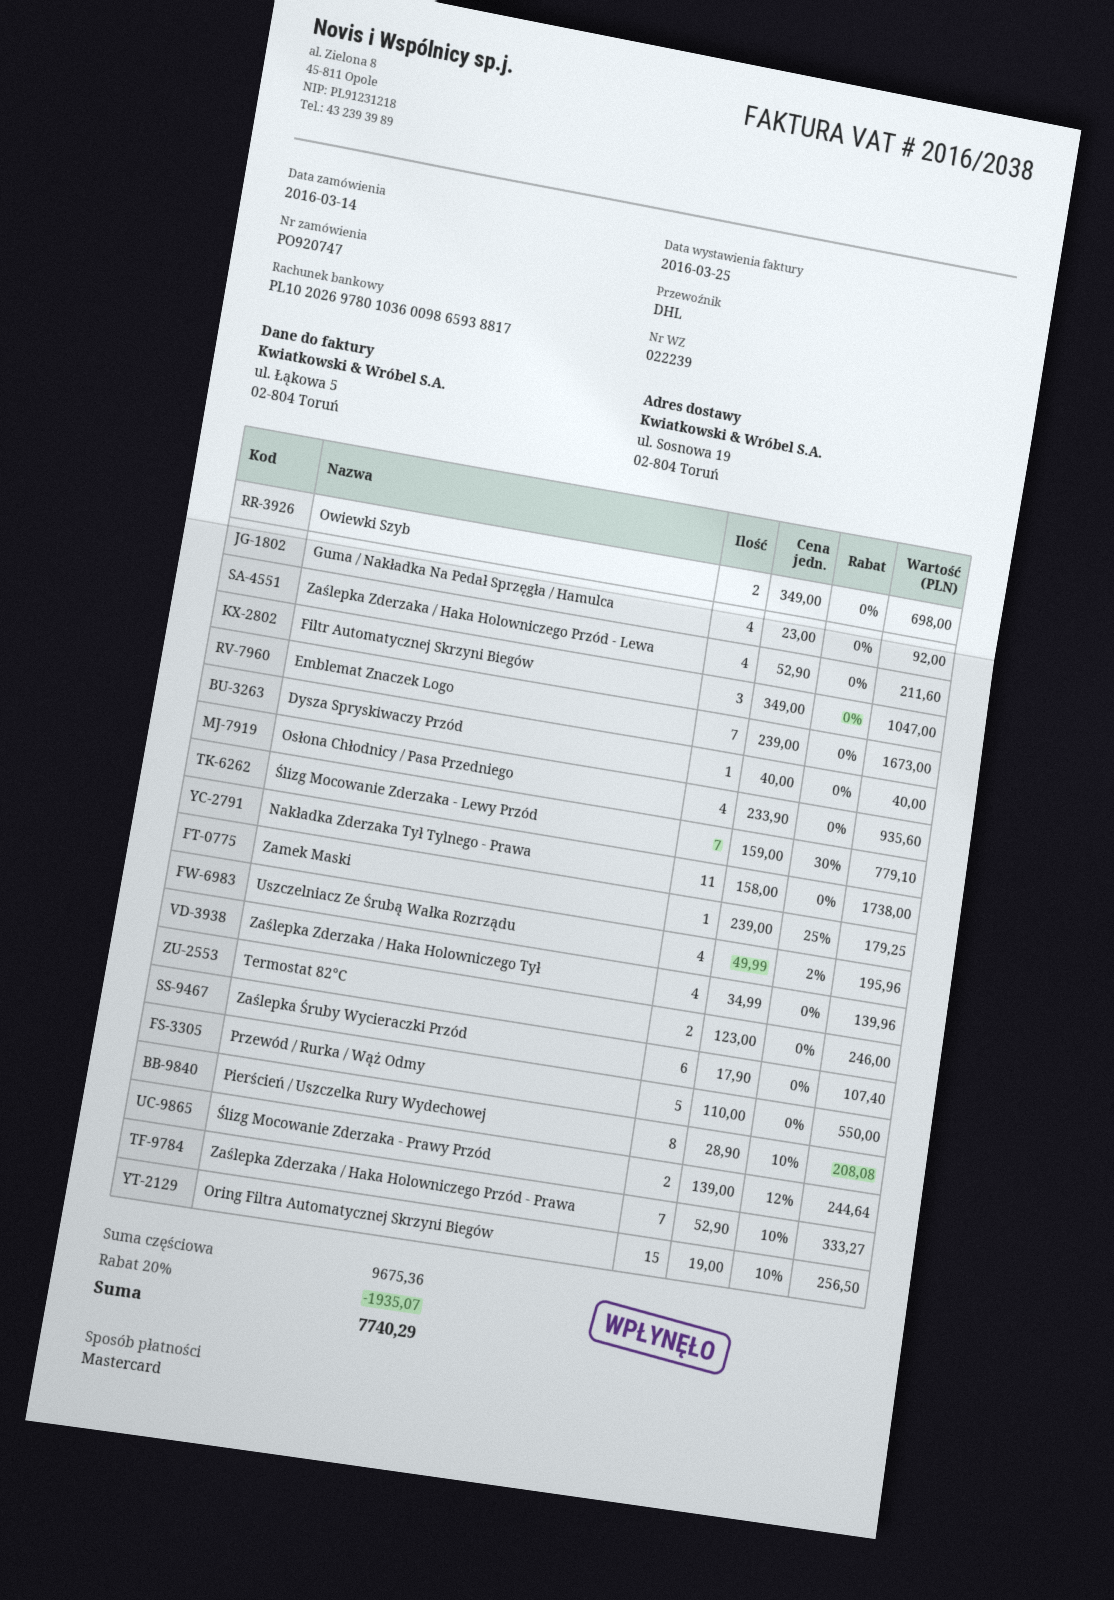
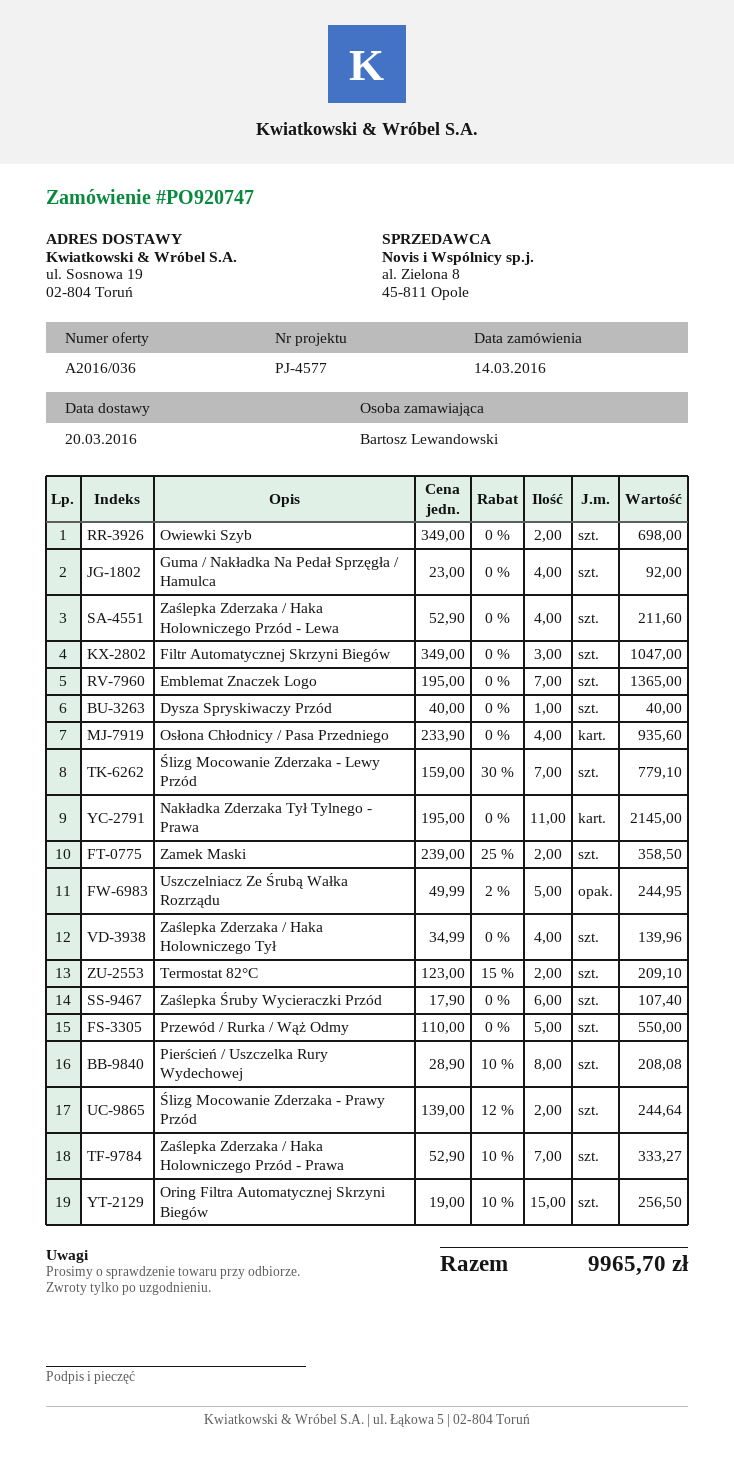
Emblemat Znaczek Logo: 7 x 239.00 = 1673.00 -> 7 x 195.00 = 1365.00
Nakładka Zderzaka Tył Tylnego - Prawa: 11 x 158.00 = 1738.00 -> 11 x 195.00 = 2145.00
Zamek Maski: 1 x 239.00 - 25% = 179.25 -> 2 x 239.00 - 25% = 358.50
Uszczelniacz Ze Śrubą Wałka Rozrządu: 4 x 49.99 - 2% = 195.96 -> 5 x 49.99 - 2% = 244.95
Termostat 82°C: 2 x 123.00 = 246.00 -> 2 x 123.00 - 15% = 209.10
discount: 20% = 1935.07 -> none
total: 7740.29 -> 9965.70

